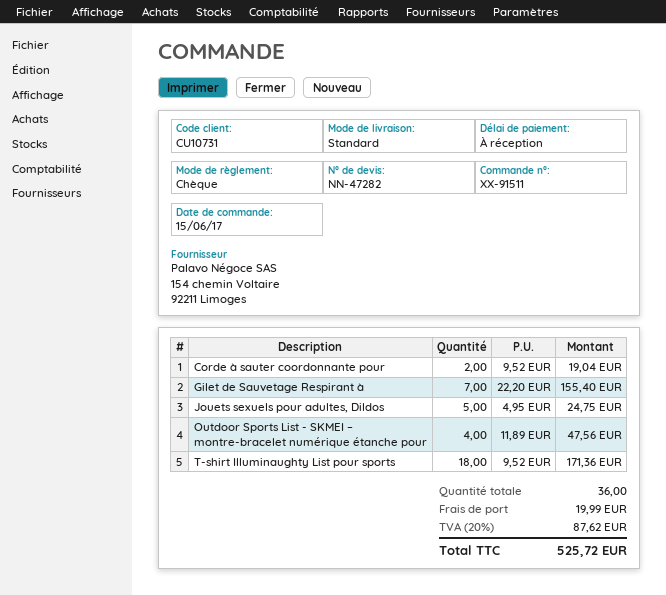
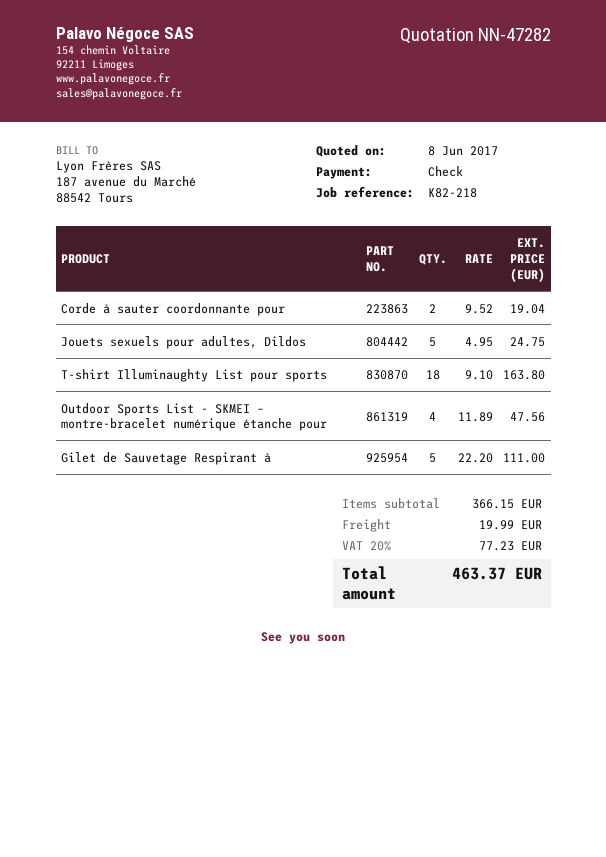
Gilet de Sauvetage Respirant à: 7 x 22.20 = 155.40 -> 5 x 22.20 = 111.00
T-shirt Illuminaughty List pour sports: 18 x 9.52 = 171.36 -> 18 x 9.10 = 163.80
tax: 20% = 87.62 -> 20% = 77.23
total: 525.72 -> 463.37

